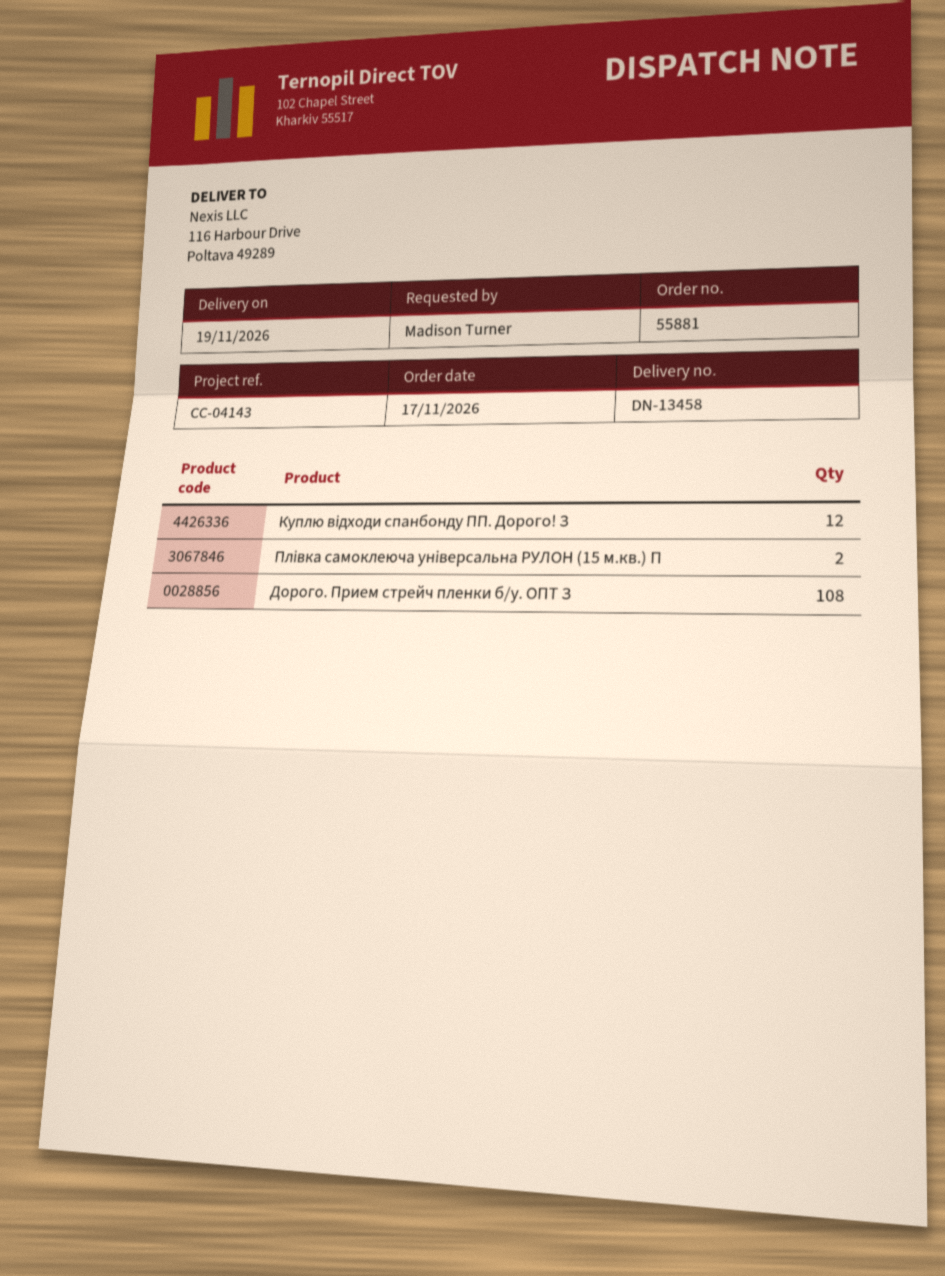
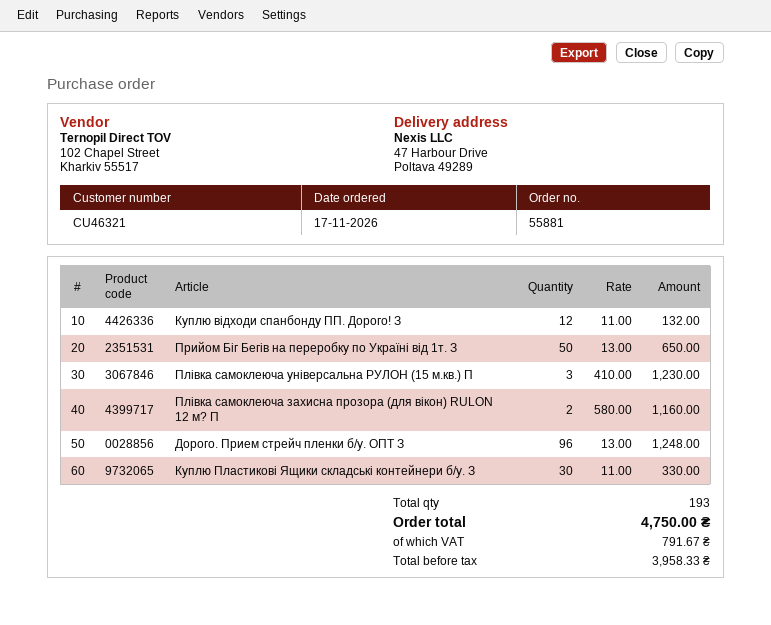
ship to: 116 Harbour Drive, Poltava 49289 -> 47 Harbour Drive, Poltava 49289
Плівка самоклеюча універсальна РУЛОН (15 м.кв.) П: 2 -> 3
Дорого. Прием стрейч пленки б/у. ОПТ З: 108 -> 96
Прийом Біг Бегів на переробку по Україні від 1т. З: none -> 50
Плівка самоклеюча захисна прозора (для вікон) RULON 12 м? П: none -> 2
Куплю Пластикові Ящики складські контейнери б/у. З: none -> 30

